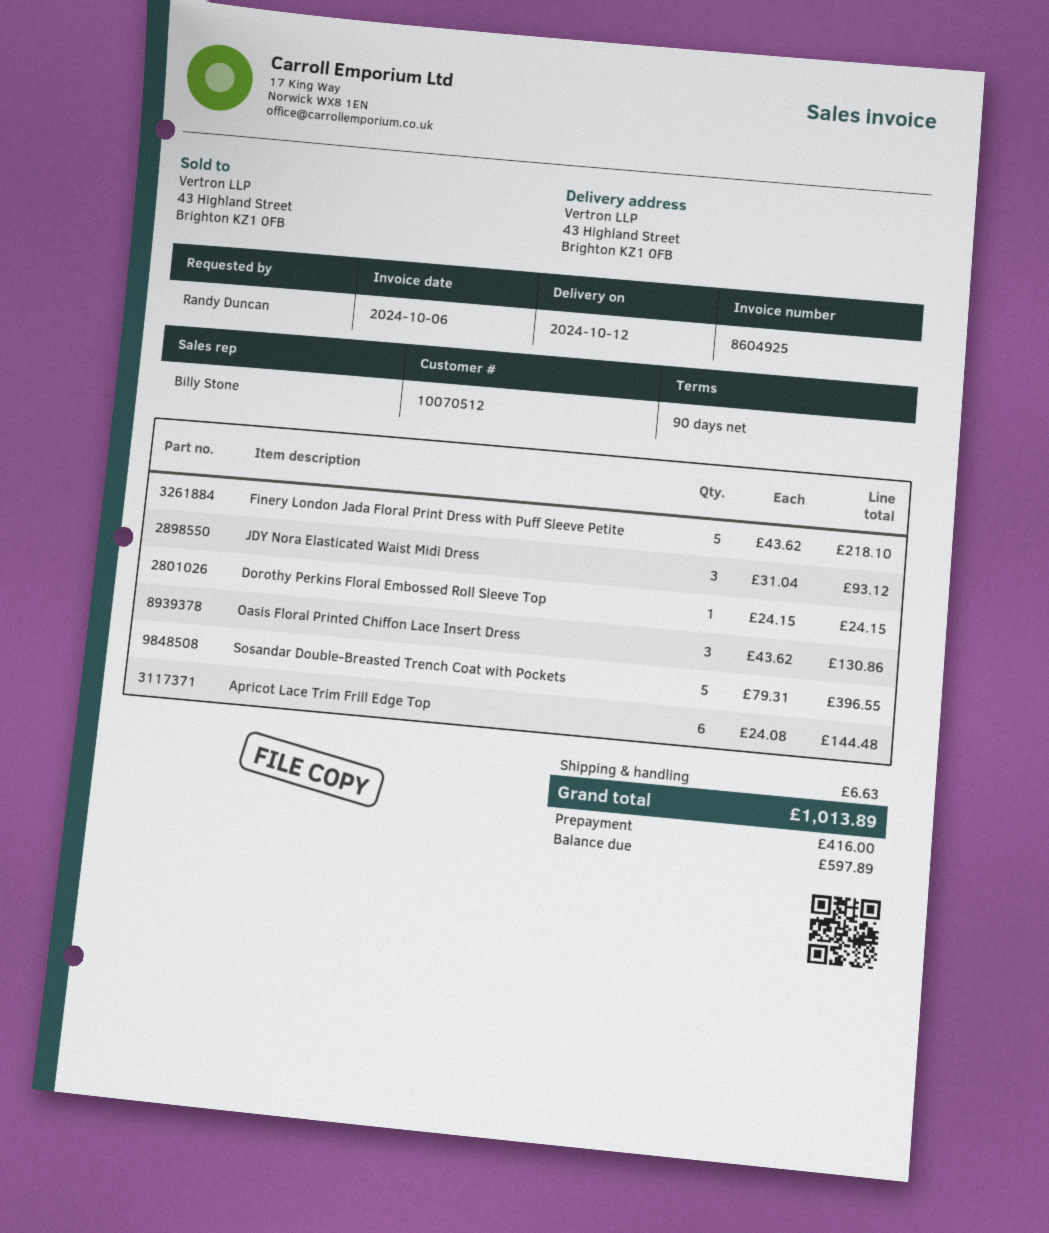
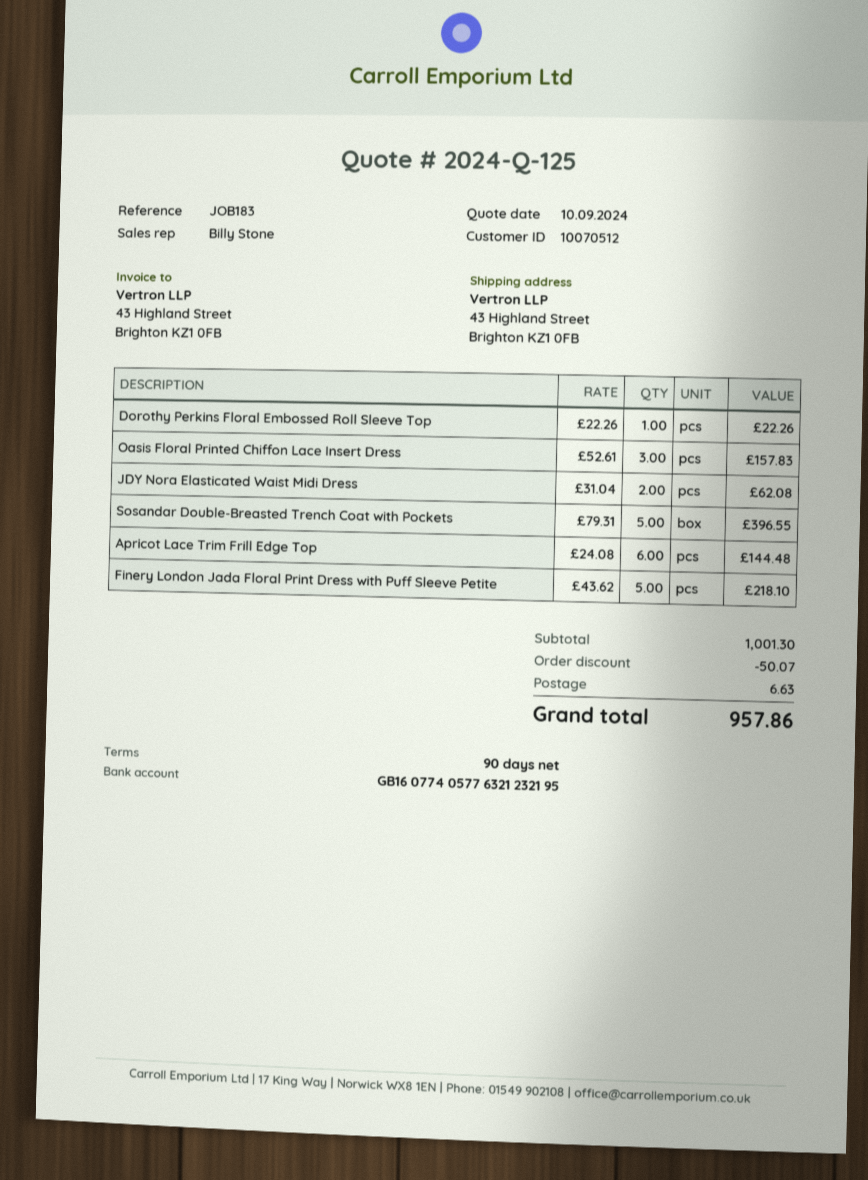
JDY Nora Elasticated Waist Midi Dress: 3 x 31.04 = 93.12 -> 2 x 31.04 = 62.08
Dorothy Perkins Floral Embossed Roll Sleeve Top: 1 x 24.15 = 24.15 -> 1 x 22.26 = 22.26
Oasis Floral Printed Chiffon Lace Insert Dress: 3 x 43.62 = 130.86 -> 3 x 52.61 = 157.83
discount: none -> 50.07
total: 1013.89 -> 957.86

